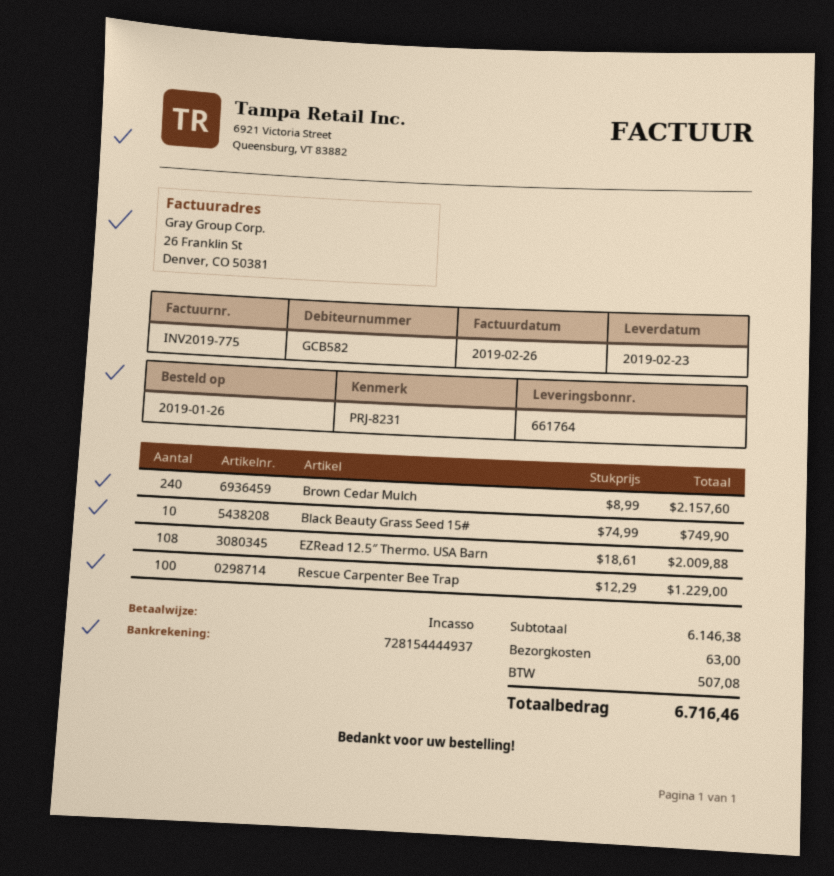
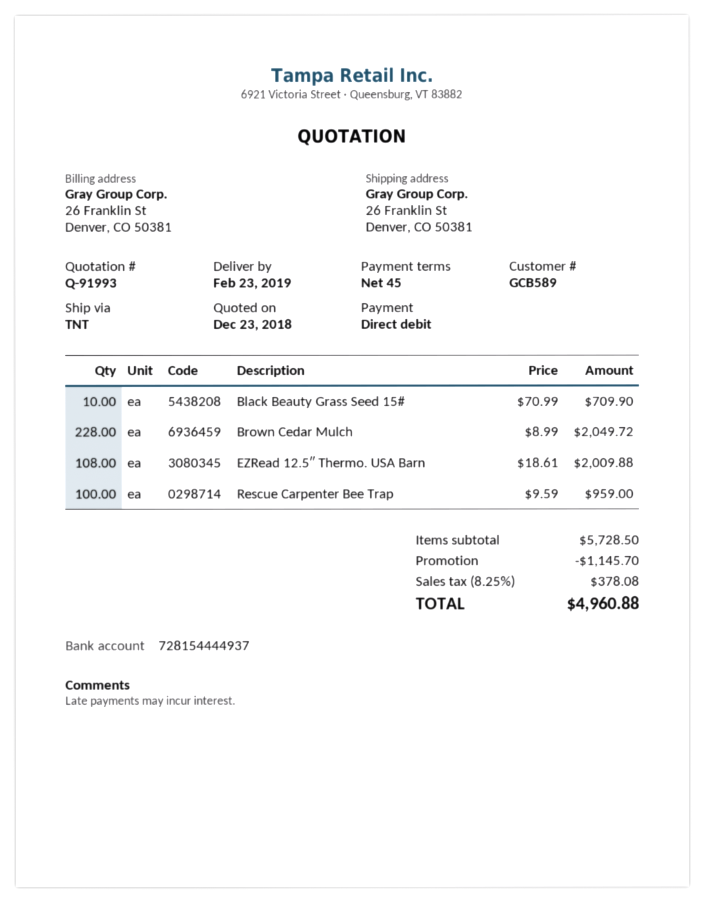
customer number: GCB582 -> GCB589
Brown Cedar Mulch: 240 x 8.99 = 2157.60 -> 228 x 8.99 = 2049.72
Black Beauty Grass Seed 15#: 10 x 74.99 = 749.90 -> 10 x 70.99 = 709.90
Rescue Carpenter Bee Trap: 100 x 12.29 = 1229.00 -> 100 x 9.59 = 959.00
subtotal: 6146.38 -> 5728.50
discount: none -> 1145.70
shipping: 63.00 -> none
tax: 507.08 -> 378.08
total: 6716.46 -> 4960.88

